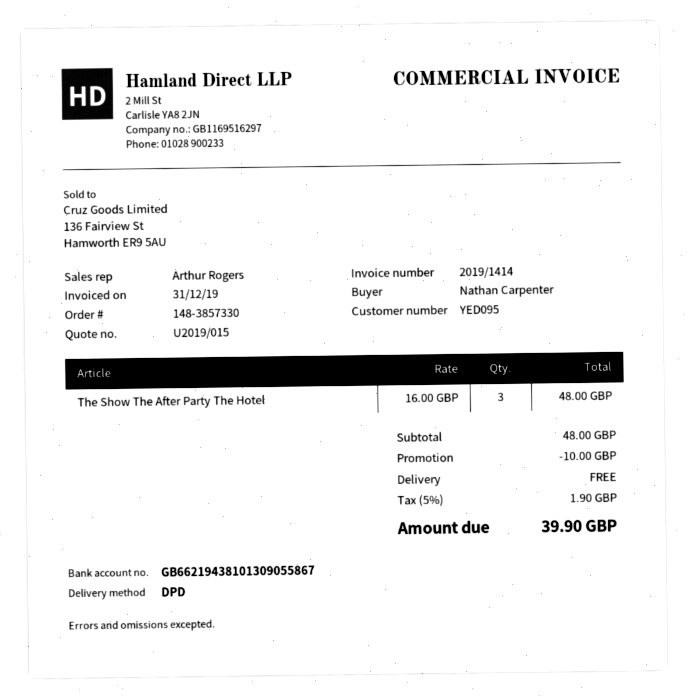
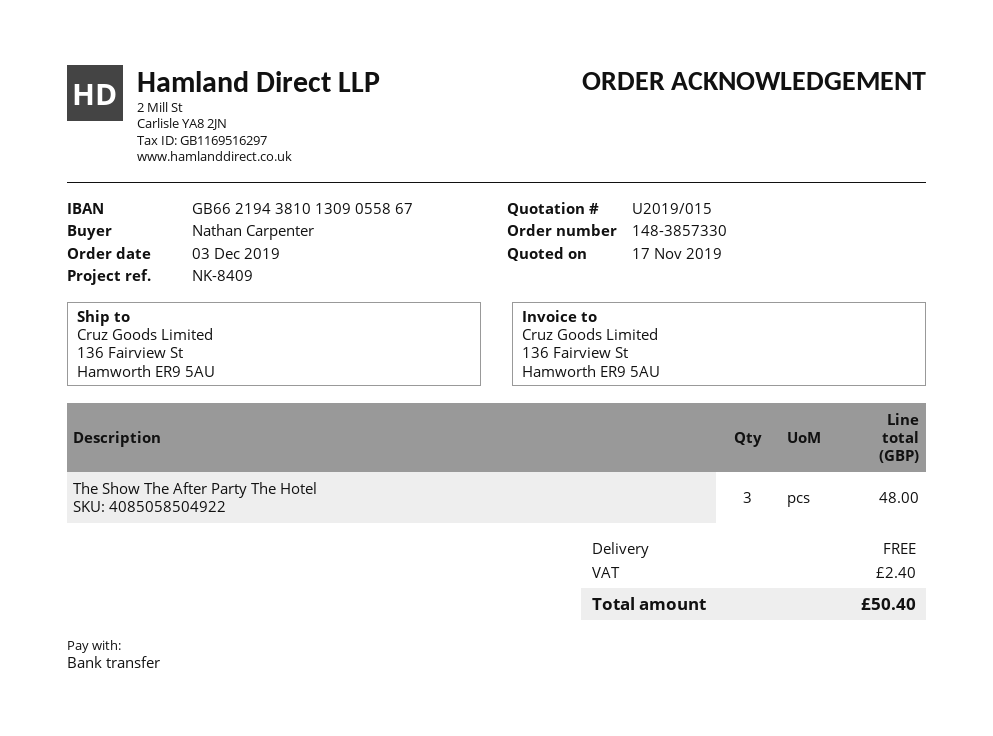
discount: 10.00 -> none
tax: 1.90 -> 2.40
total: 39.90 -> 50.40

